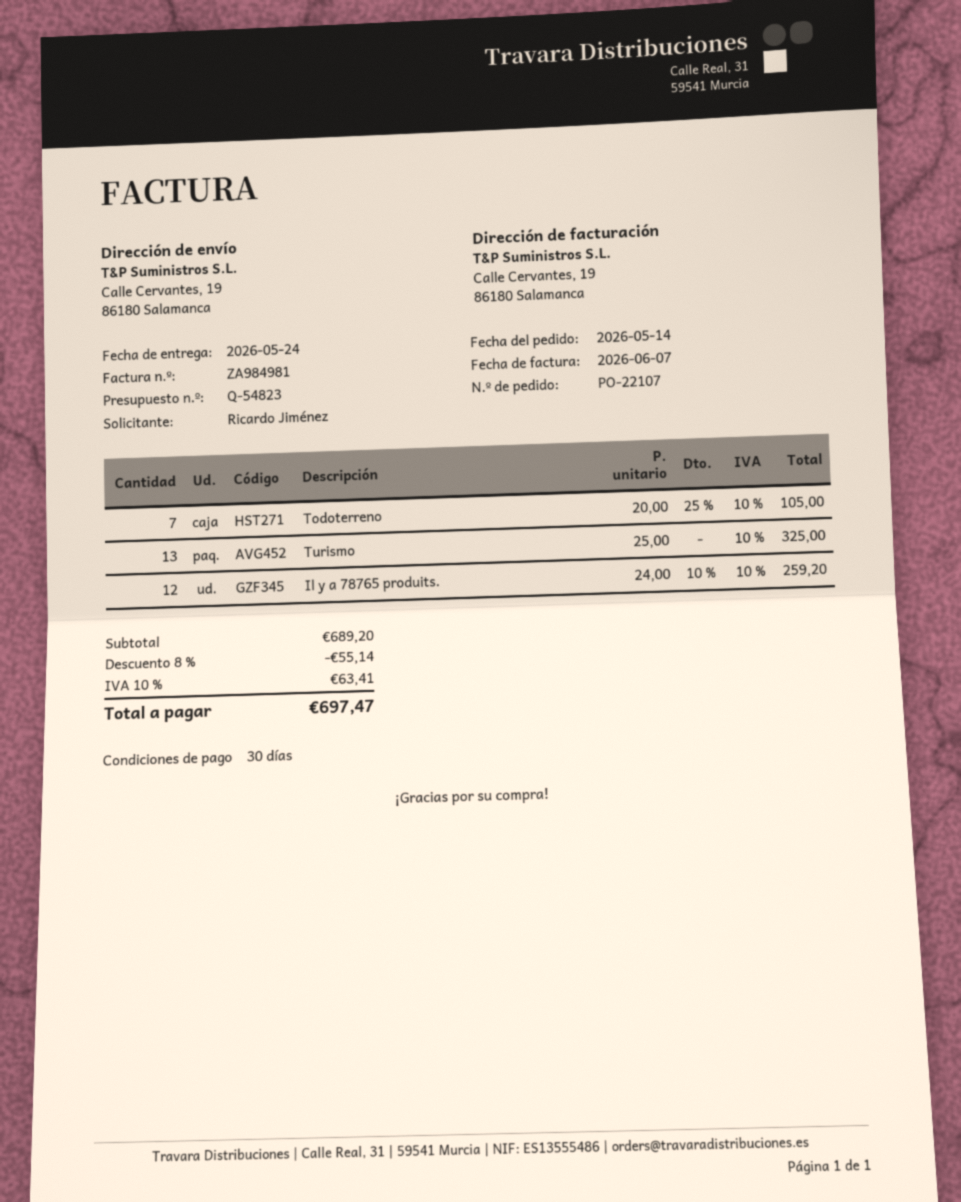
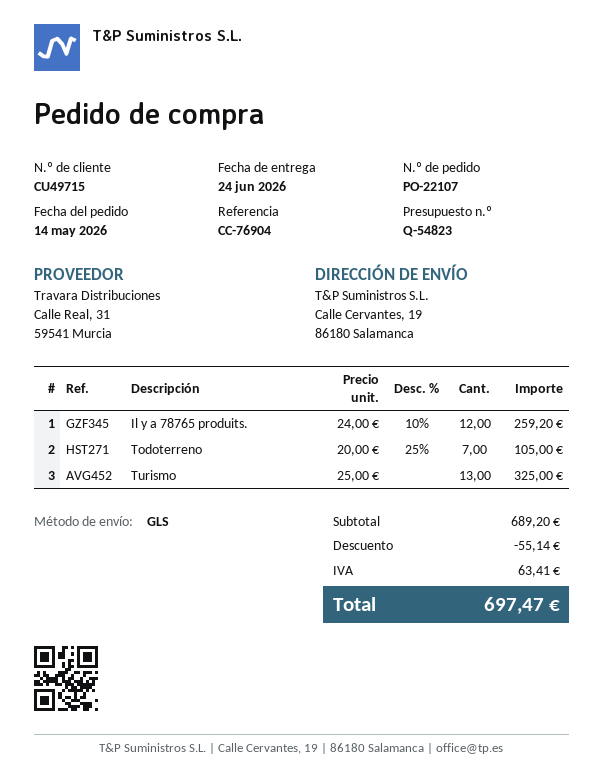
delivery date: 2026-05-24 -> 2026-06-24

